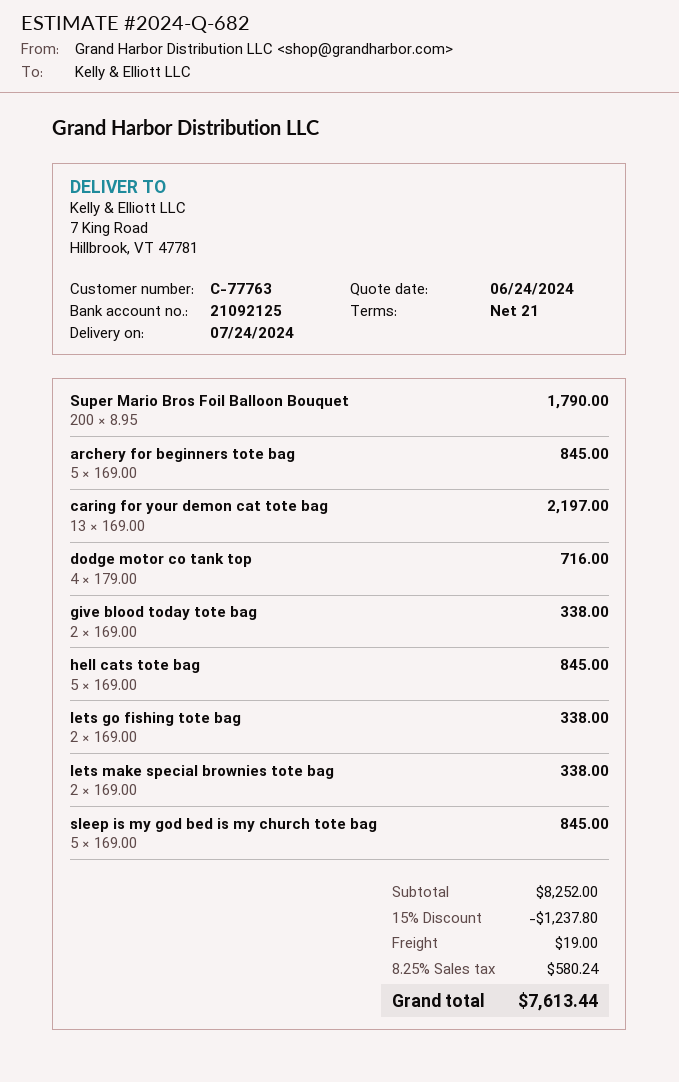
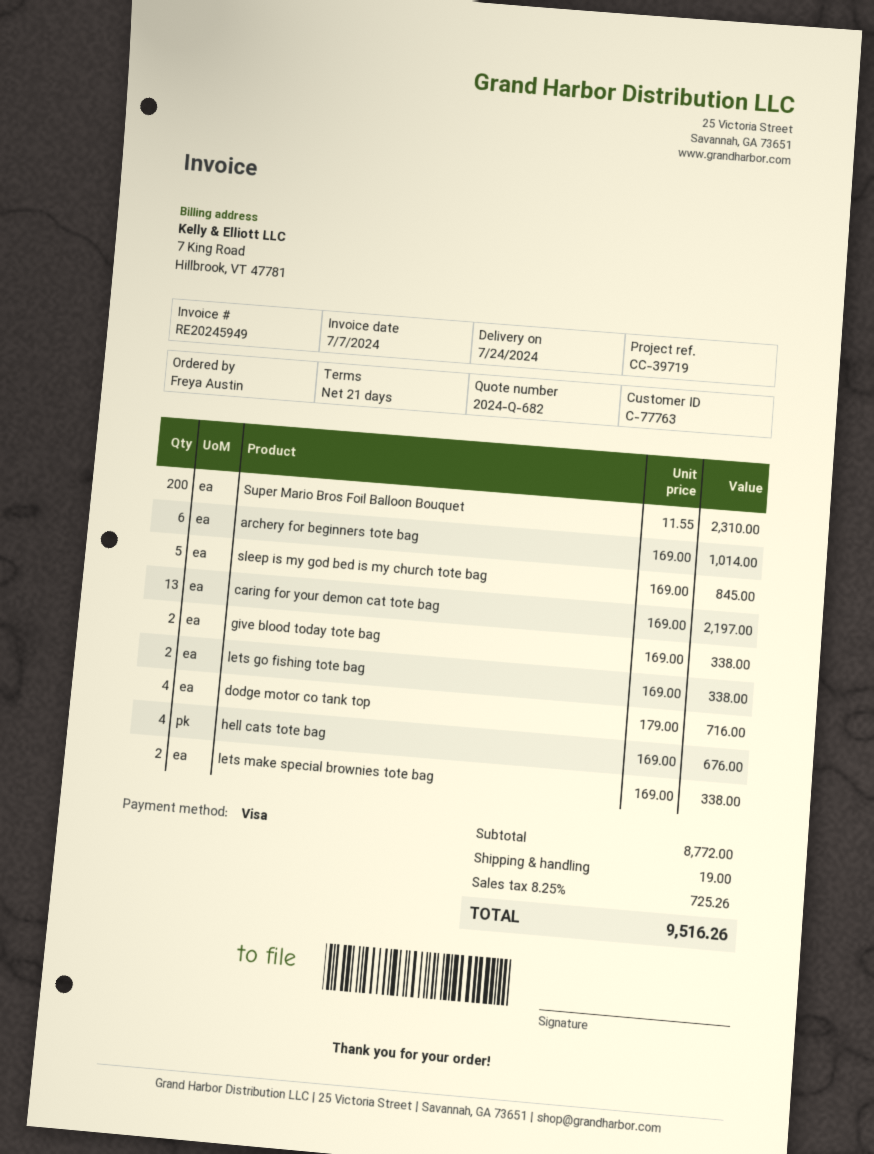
Super Mario Bros Foil Balloon Bouquet: 200 x 8.95 = 1790.00 -> 200 x 11.55 = 2310.00
archery for beginners tote bag: 5 x 169.00 = 845.00 -> 6 x 169.00 = 1014.00
hell cats tote bag: 5 x 169.00 = 845.00 -> 4 x 169.00 = 676.00
subtotal: 8252.00 -> 8772.00
discount: 15% = 1237.80 -> none
tax: 8.25% = 580.24 -> 8.25% = 725.26
total: 7613.44 -> 9516.26

